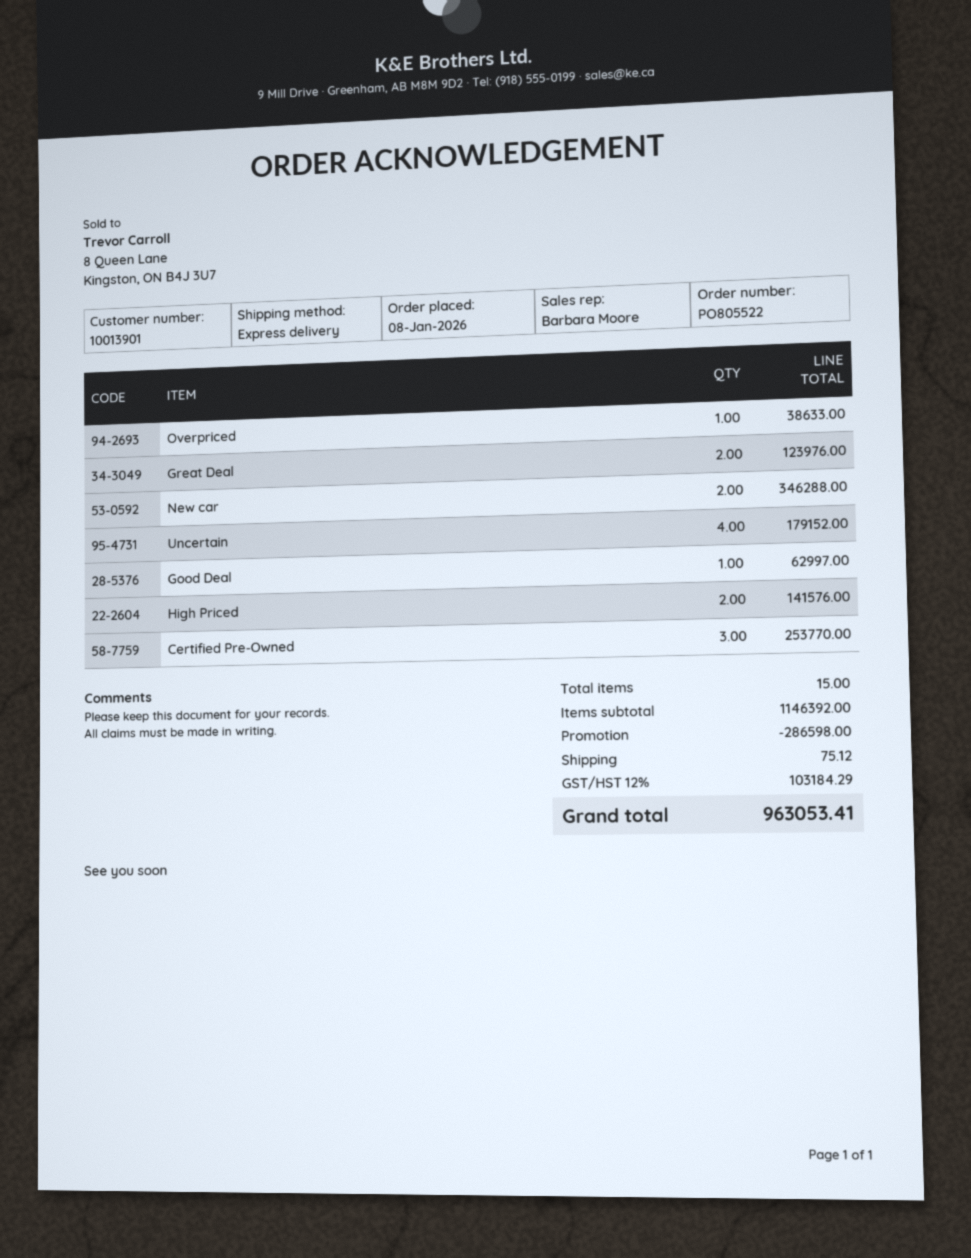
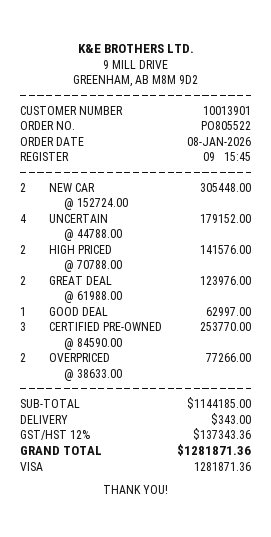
Overpriced: 1 for 38633.00 -> 2 for 77266.00
New car: 2 for 346288.00 -> 2 for 305448.00
subtotal: 1146392.00 -> 1144185.00
discount: 286598.00 -> none
shipping: 75.12 -> 343.00
tax: 12% = 103184.29 -> 12% = 137343.36
total: 963053.41 -> 1281871.36

